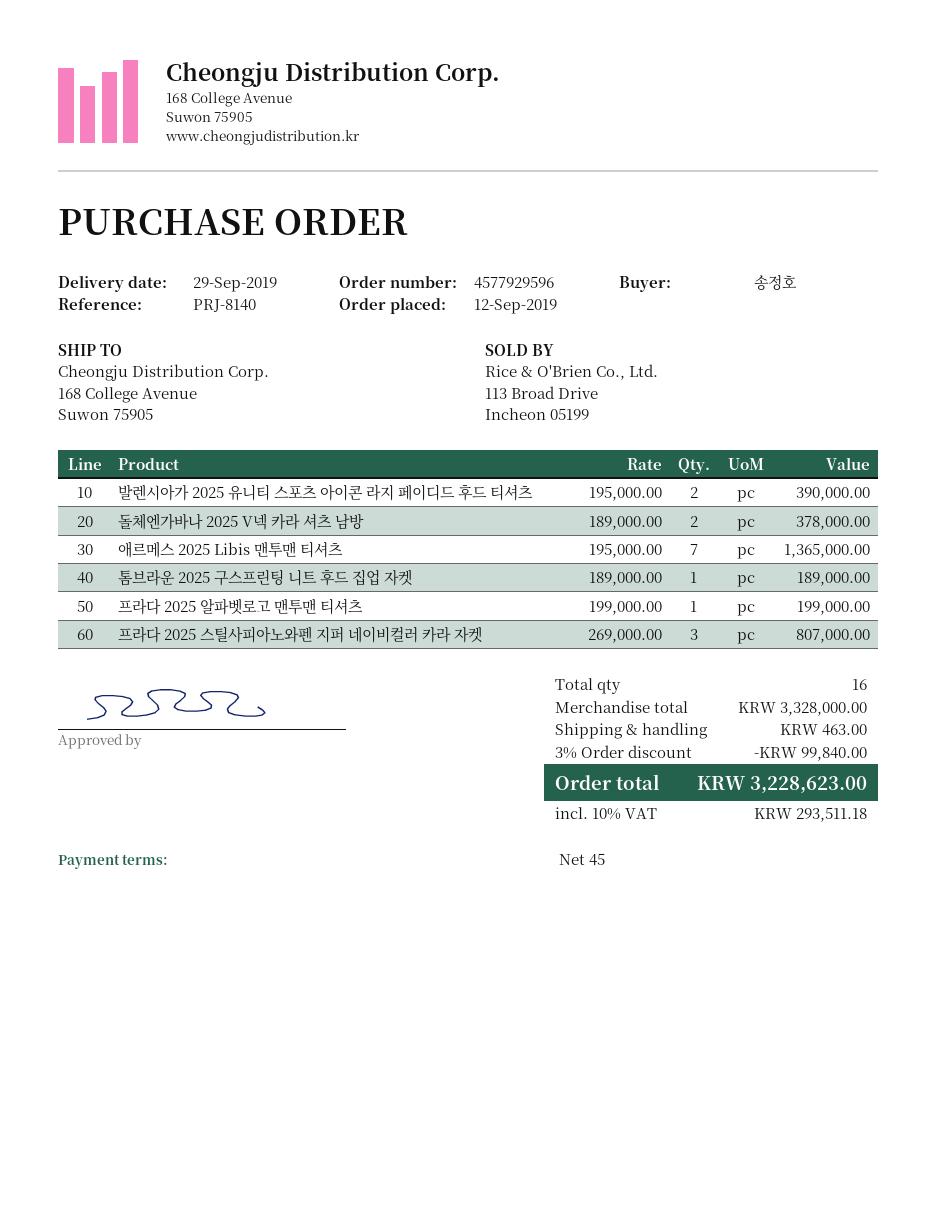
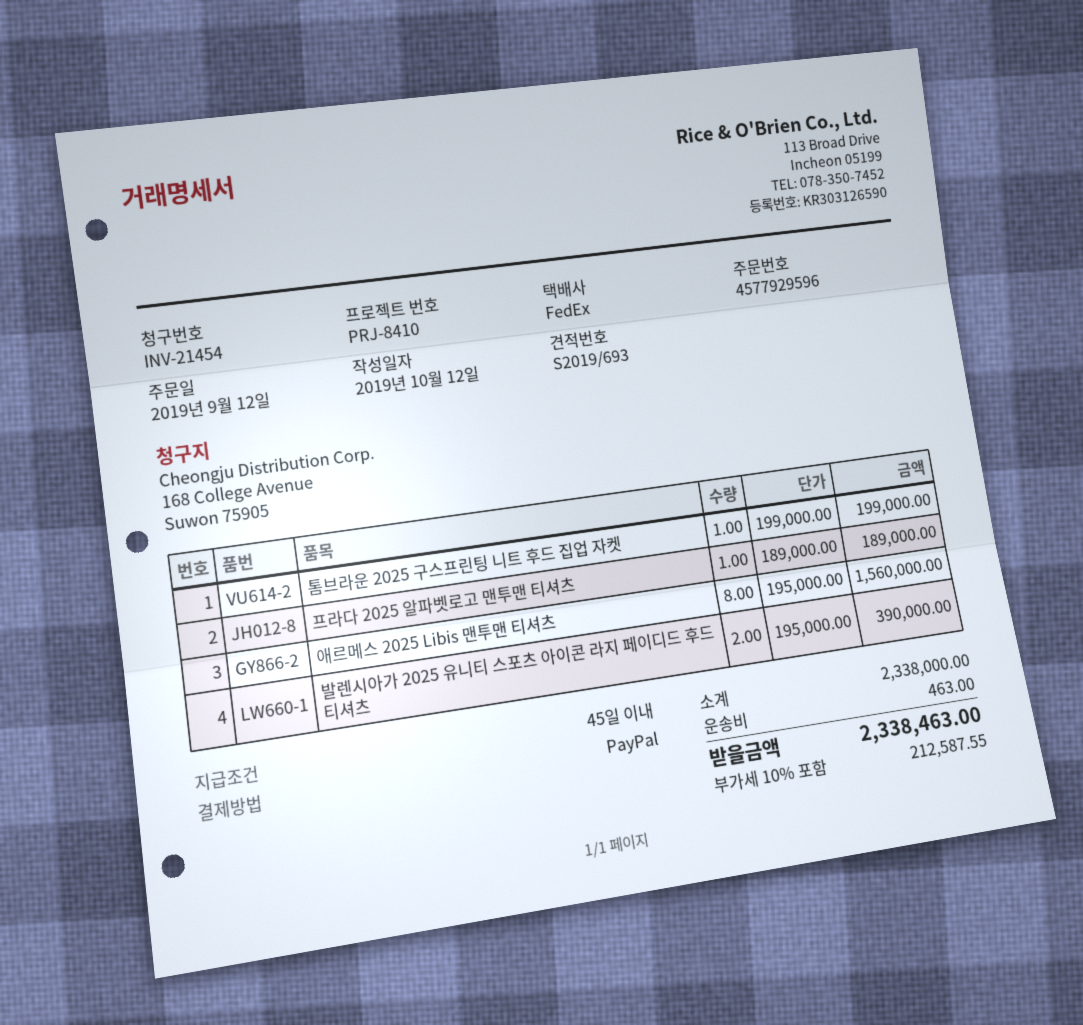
reference: PRJ-8140 -> PRJ-8410
돌체엔가바나 2025 V넥 카라 셔츠 남방: 2 x 189000.00 = 378000.00 -> none
애르메스 2025 Libis 맨투맨 티셔츠: 7 x 195000.00 = 1365000.00 -> 8 x 195000.00 = 1560000.00
톰브라운 2025 구스프린팅 니트 후드 집업 자켓: 1 x 189000.00 = 189000.00 -> 1 x 199000.00 = 199000.00
프라다 2025 알파벳로고 맨투맨 티셔츠: 1 x 199000.00 = 199000.00 -> 1 x 189000.00 = 189000.00
프라다 2025 스틸사피아노와펜 지퍼 네이비컬러 카라 자켓: 3 x 269000.00 = 807000.00 -> none
subtotal: 3328000.00 -> 2338000.00
discount: 3% = 99840.00 -> none
tax: 10% = 293511.18 -> 10% = 212587.55
total: 3228623.00 -> 2338463.00

